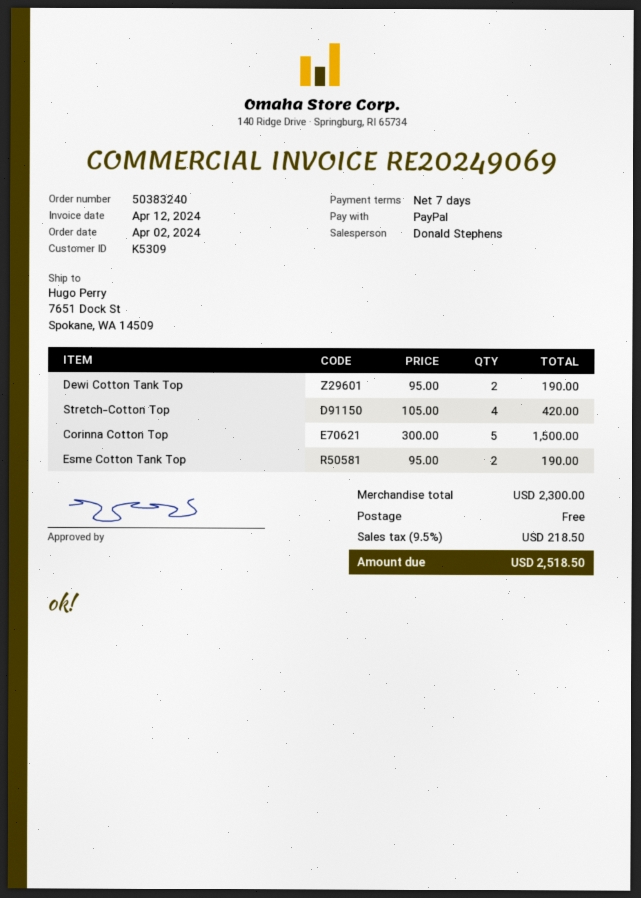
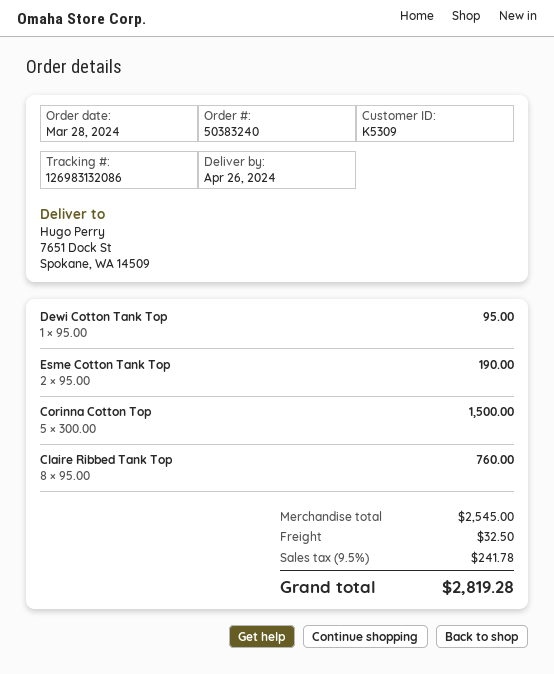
order date: 2024-04-02 -> 2024-03-28
Dewi Cotton Tank Top: 2 x 95.00 = 190.00 -> 1 x 95.00 = 95.00
Stretch-Cotton Top: 4 x 105.00 = 420.00 -> none
Claire Ribbed Tank Top: none -> 8 x 95.00 = 760.00
subtotal: 2300.00 -> 2545.00
shipping: 0.00 -> 32.50
tax: 9.5% = 218.50 -> 9.5% = 241.78
total: 2518.50 -> 2819.28

